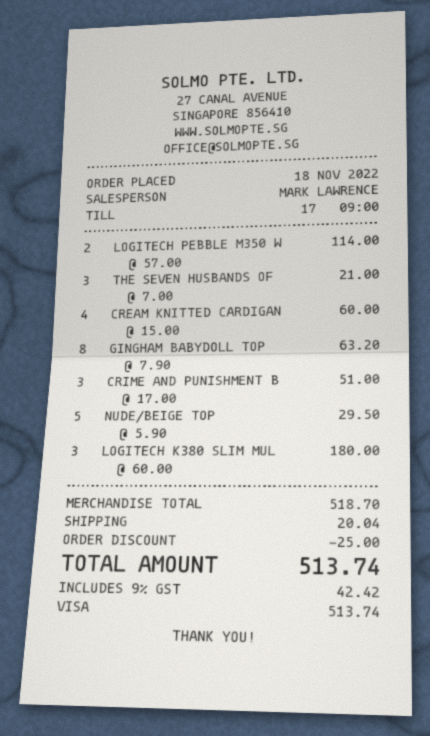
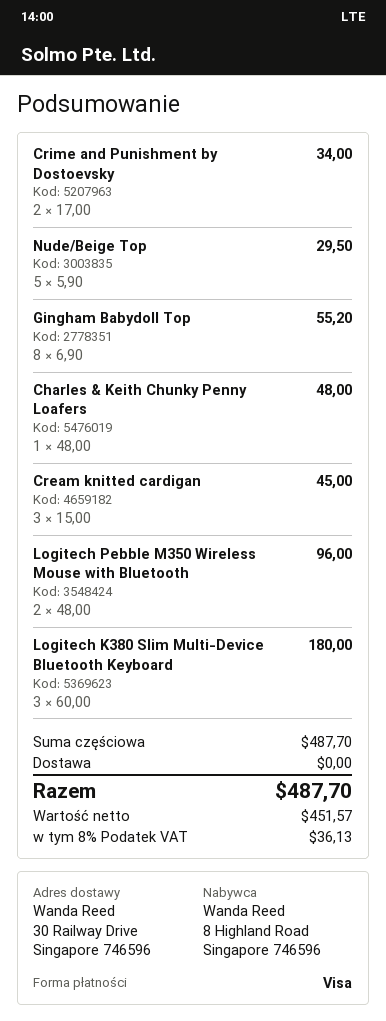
LOGITECH PEBBLE M350 W: 2 x 57.00 = 114.00 -> 2 x 48.00 = 96.00
THE SEVEN HUSBANDS OF: 3 x 7.00 = 21.00 -> none
CREAM KNITTED CARDIGAN: 4 x 15.00 = 60.00 -> 3 x 15.00 = 45.00
GINGHAM BABYDOLL TOP: 8 x 7.90 = 63.20 -> 8 x 6.90 = 55.20
CRIME AND PUNISHMENT B: 3 x 17.00 = 51.00 -> 2 x 17.00 = 34.00
Charles & Keith Chunky Penny Loafers: none -> 1 x 48.00 = 48.00
subtotal: 518.70 -> 487.70
discount: 25.00 -> none
shipping: 20.04 -> 0.00
tax: 9% = 42.42 -> 8% = 36.13
total: 513.74 -> 487.70

